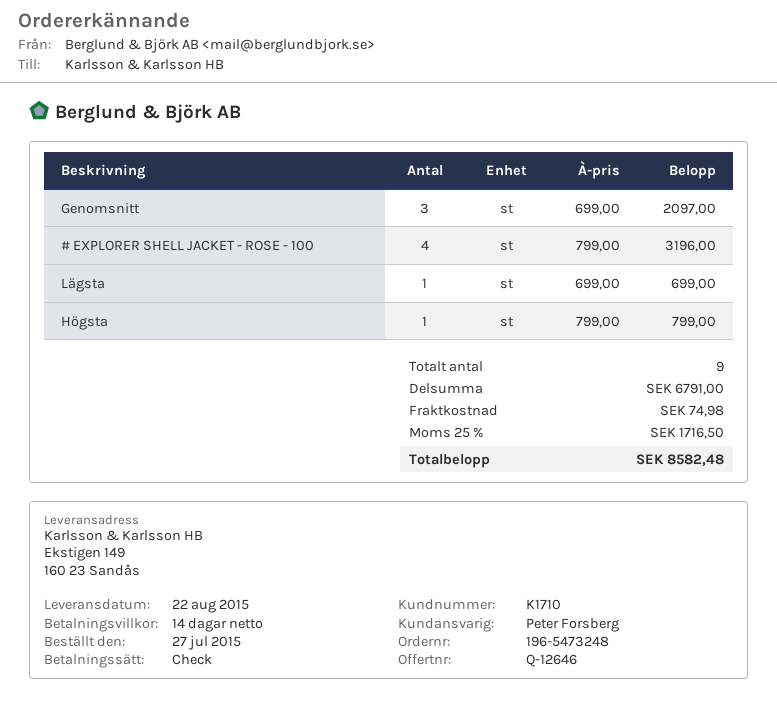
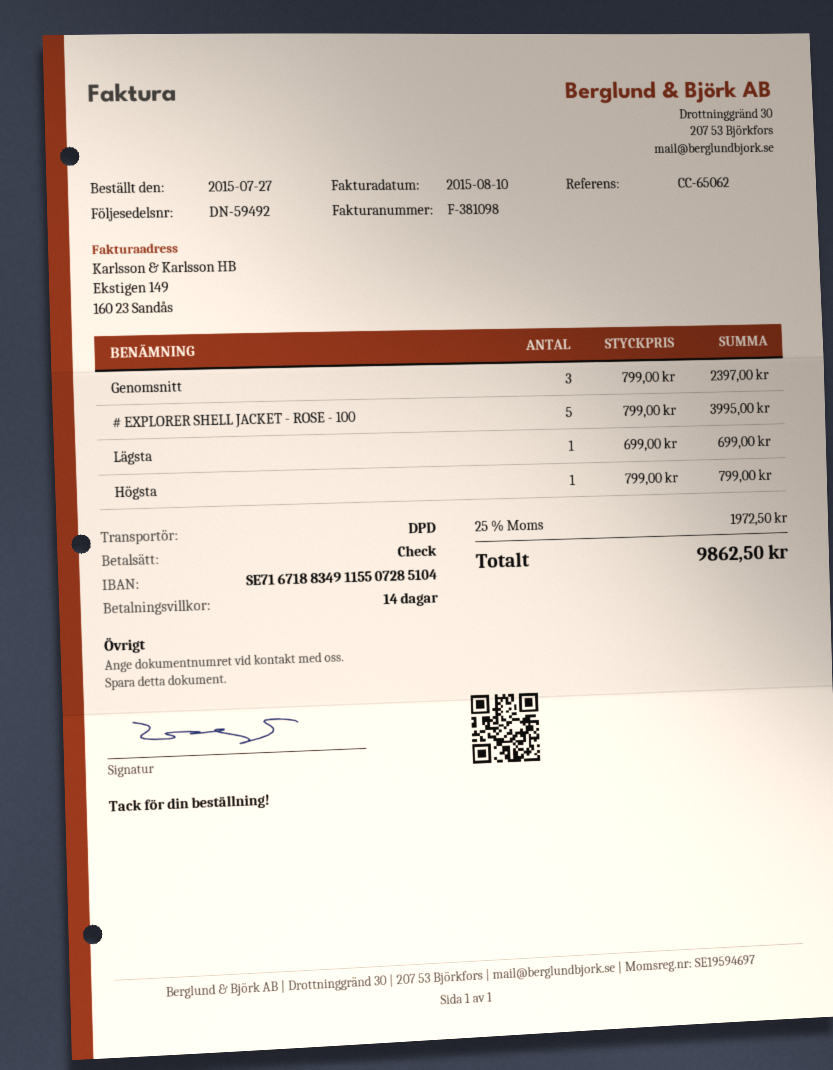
Genomsnitt: 3 x 699.00 = 2097.00 -> 3 x 799.00 = 2397.00
# EXPLORER SHELL JACKET - ROSE - 100: 4 x 799.00 = 3196.00 -> 5 x 799.00 = 3995.00
shipping: 74.98 -> none
tax: 25% = 1716.50 -> 25% = 1972.50
total: 8582.48 -> 9862.50

